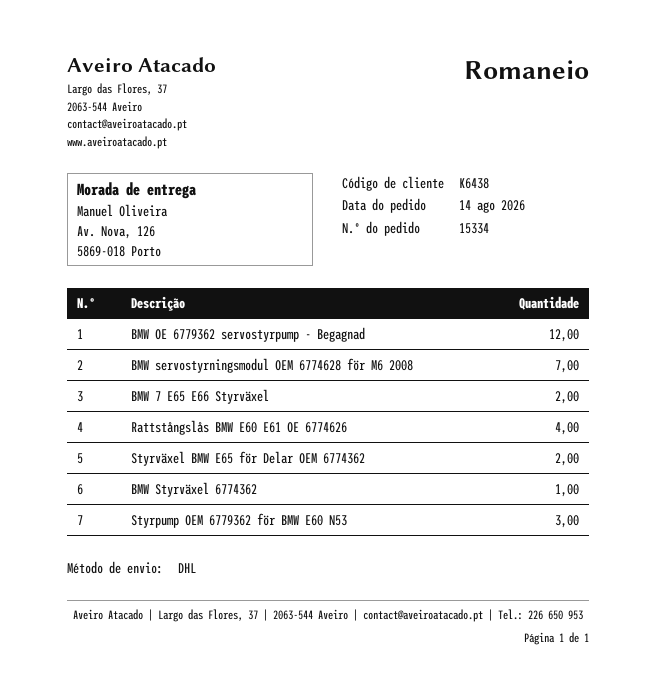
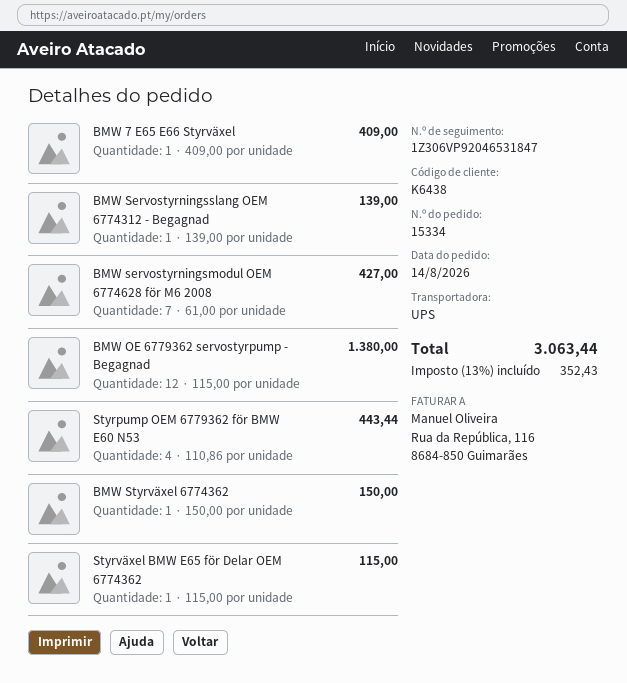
shipping method: DHL -> UPS
BMW 7 E65 E66 Styrväxel: 2 -> 1
Rattstångslås BMW E60 E61 OE 6774626: 4 -> none
Styrväxel BMW E65 för Delar OEM 6774362: 2 -> 1
Styrpump OEM 6779362 för BMW E60 N53: 3 -> 4
BMW Servostyrningsslang OEM 6774312 - Begagnad: none -> 1

